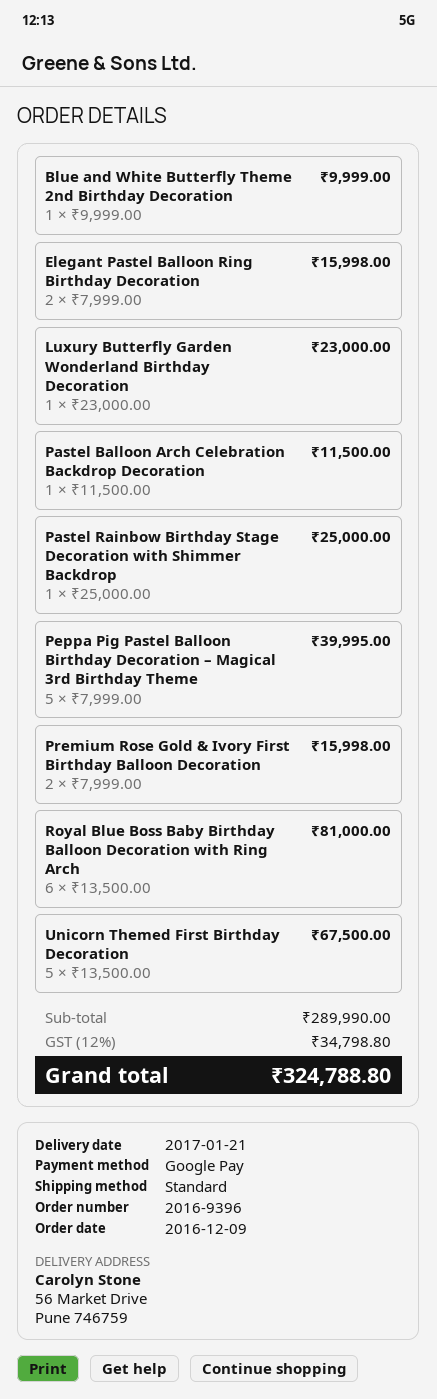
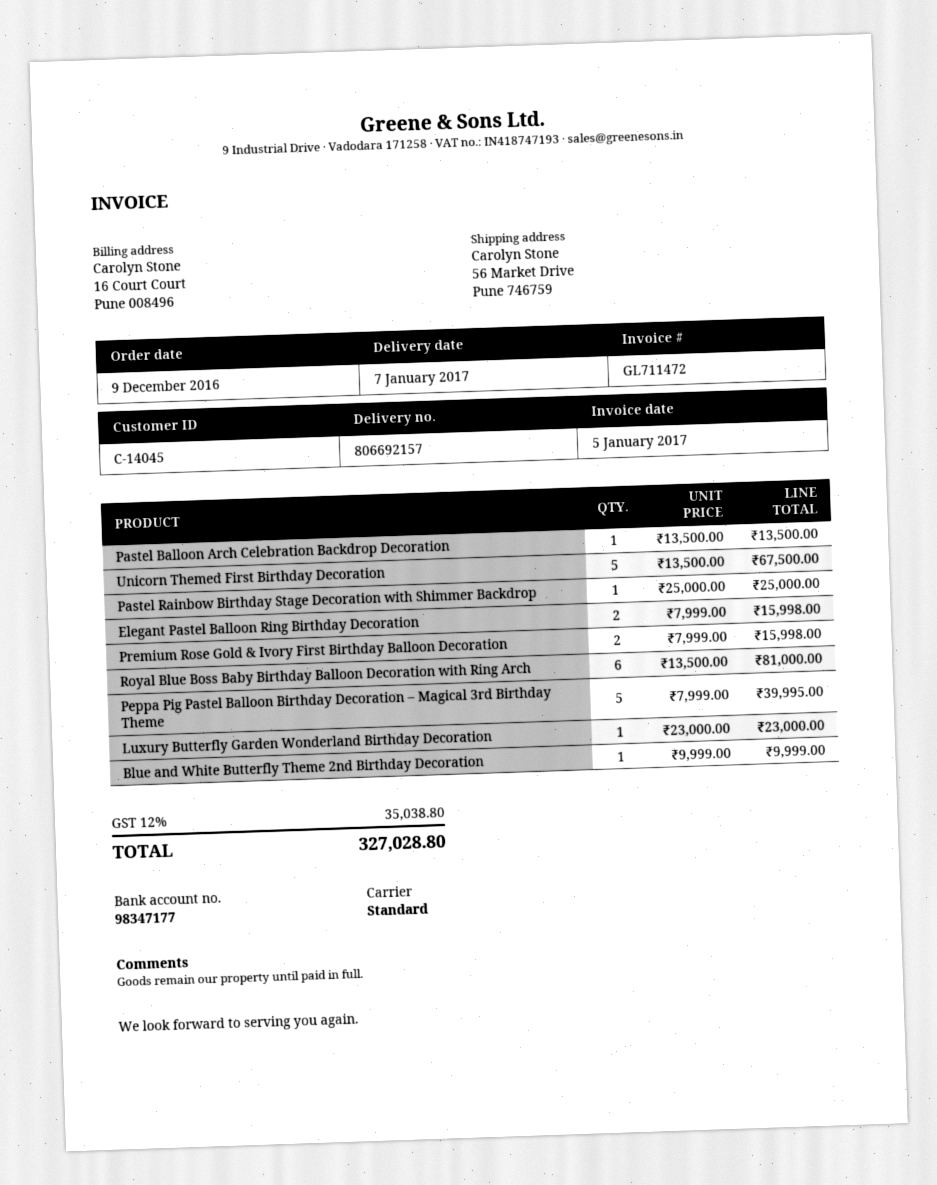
delivery date: 2017-01-21 -> 2017-01-07
Pastel Balloon Arch Celebration Backdrop Decoration: 1 x 11500.00 = 11500.00 -> 1 x 13500.00 = 13500.00
tax: 12% = 34798.80 -> 12% = 35038.80
total: 324788.80 -> 327028.80

